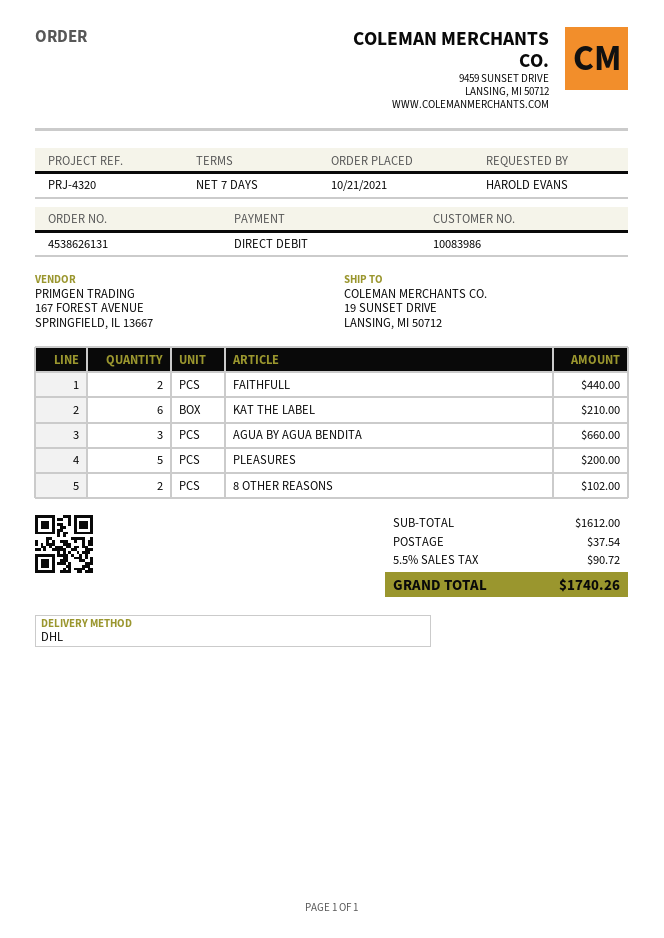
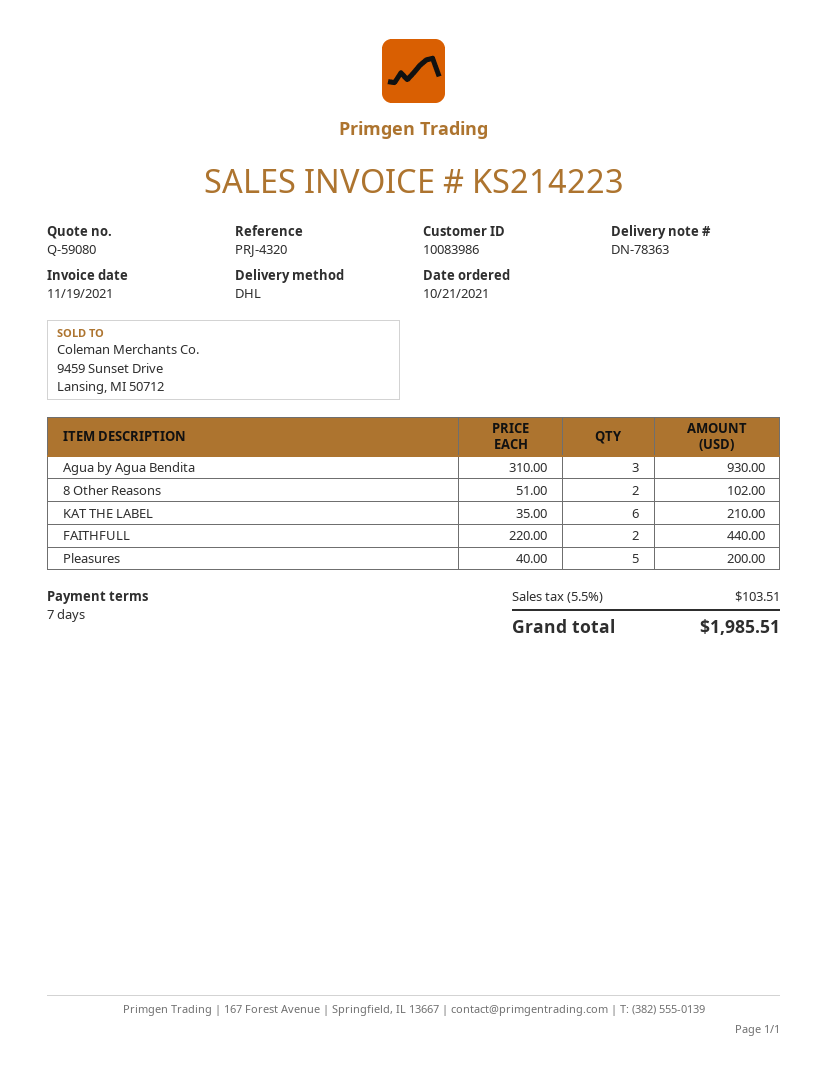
AGUA BY AGUA BENDITA: 3 for 660.00 -> 3 for 930.00
shipping: 37.54 -> none
tax: 5.5% = 90.72 -> 5.5% = 103.51
total: 1740.26 -> 1985.51

